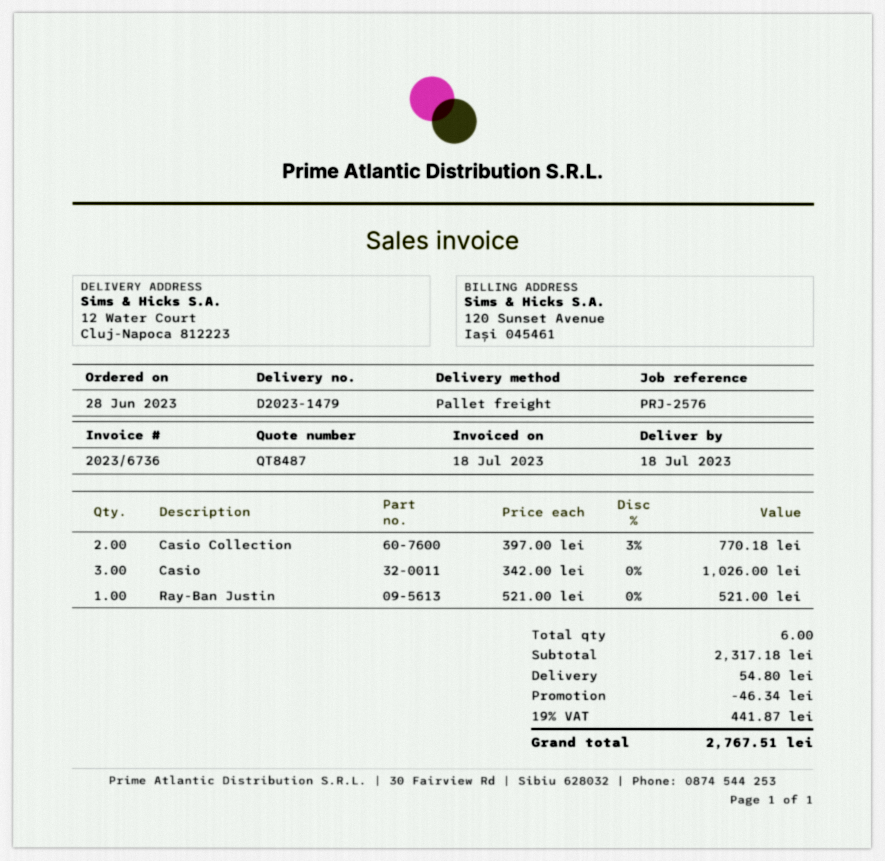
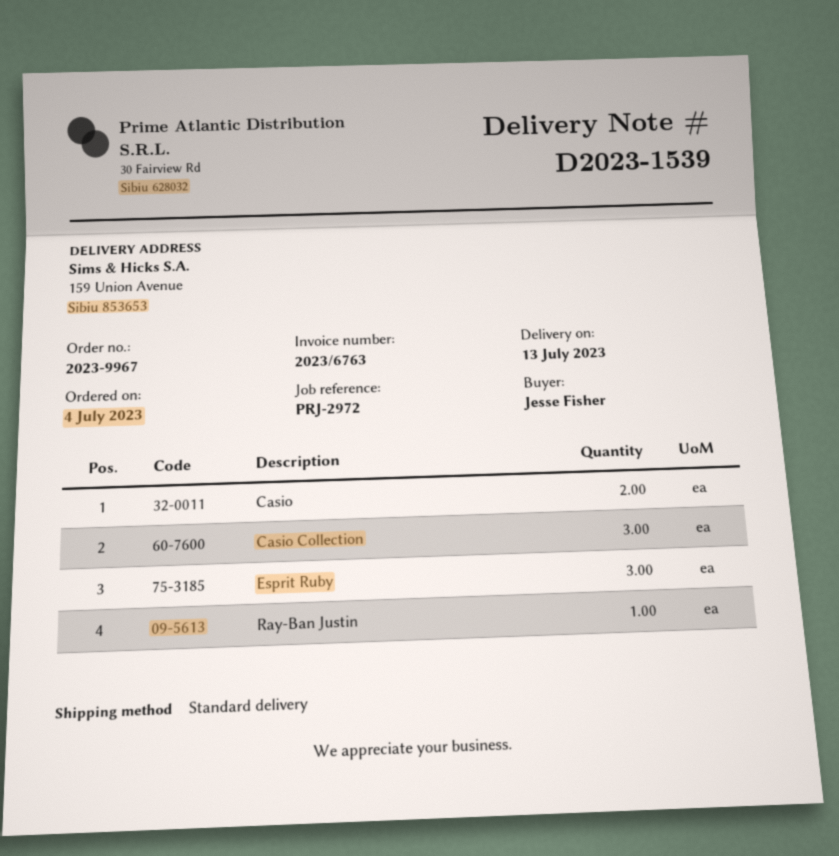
order date: 2023-06-28 -> 2023-07-04
delivery note number: D2023-1479 -> D2023-1539
delivery date: 2023-07-18 -> 2023-07-13
invoice number: 2023/6736 -> 2023/6763
reference: PRJ-2576 -> PRJ-2972
shipping method: pallet freight -> standard
ship to: 12 Water Court, Cluj-Napoca 812223 -> 159 Union Avenue, Sibiu 853653
Casio Collection: 2 -> 3
Casio: 3 -> 2
Esprit Ruby: none -> 3

